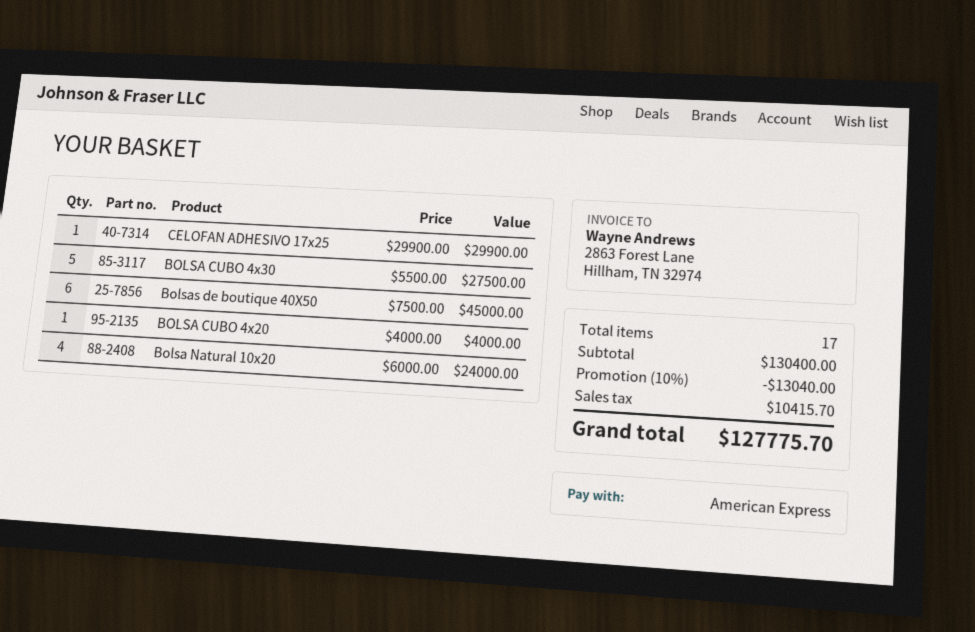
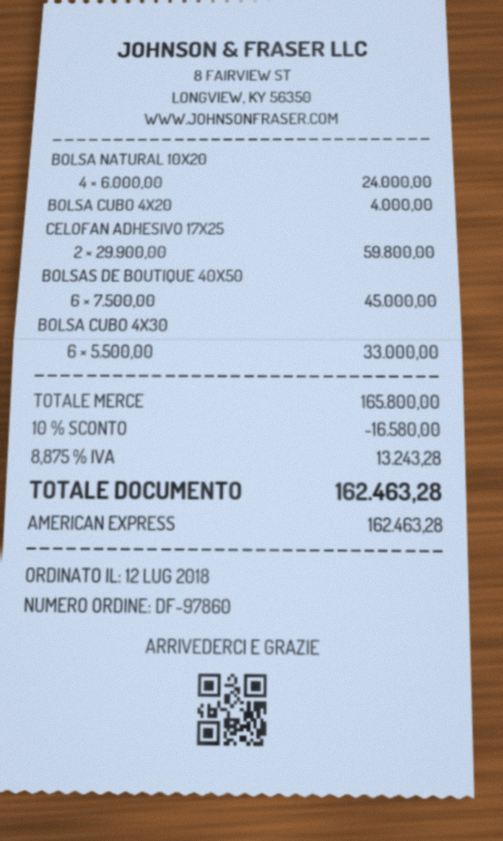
CELOFAN ADHESIVO 17x25: 1 x 29900.00 = 29900.00 -> 2 x 29900.00 = 59800.00
BOLSA CUBO 4x30: 5 x 5500.00 = 27500.00 -> 6 x 5500.00 = 33000.00
subtotal: 130400.00 -> 165800.00
discount: 10% = 13040.00 -> 10% = 16580.00
tax: 10415.70 -> 13243.28
total: 127775.70 -> 162463.28

